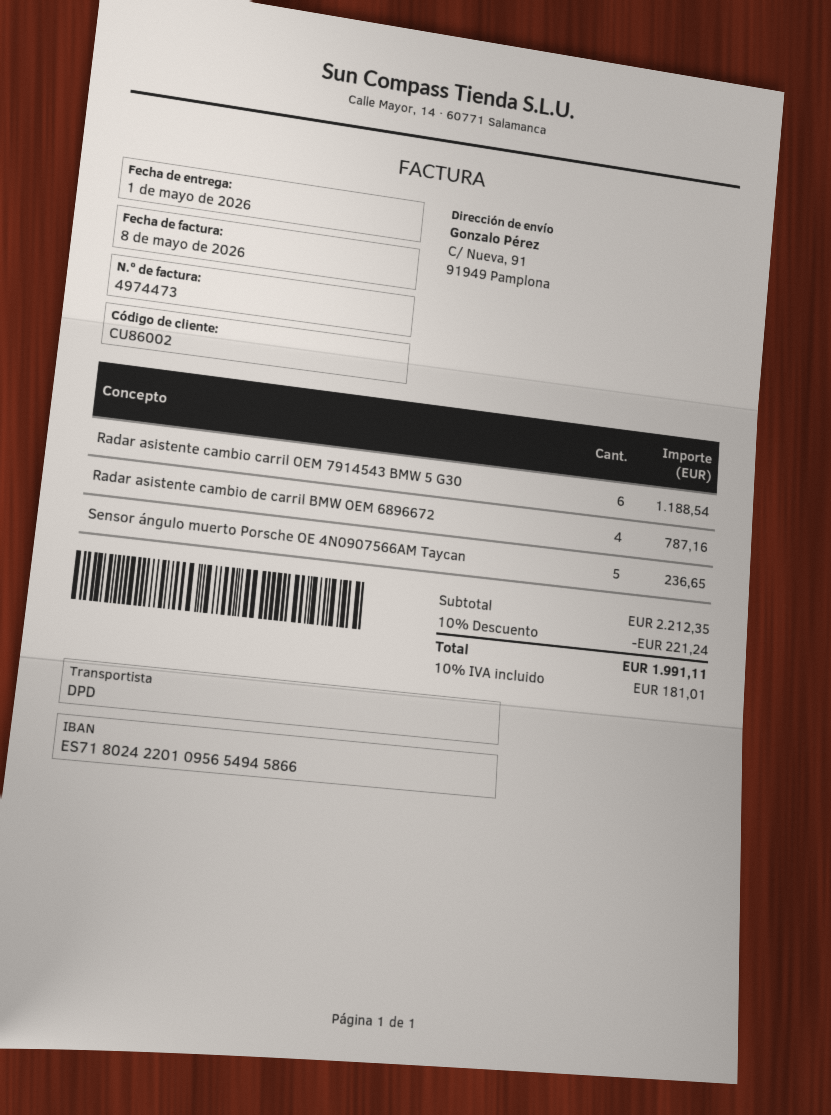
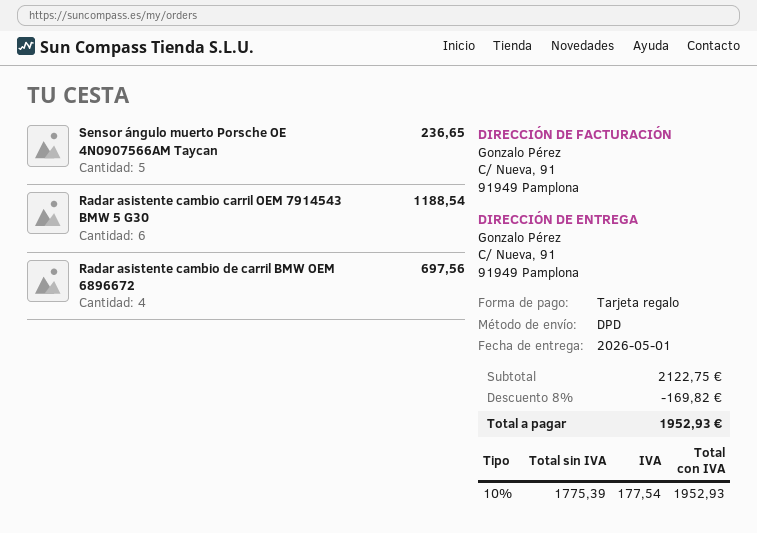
Radar asistente cambio de carril BMW OEM 6896672: 4 for 787.16 -> 4 for 697.56
subtotal: 2212.35 -> 2122.75
discount: 10% = 221.24 -> 8% = 169.82
tax: 10% = 181.01 -> 10% = 177.54
total: 1991.11 -> 1952.93

